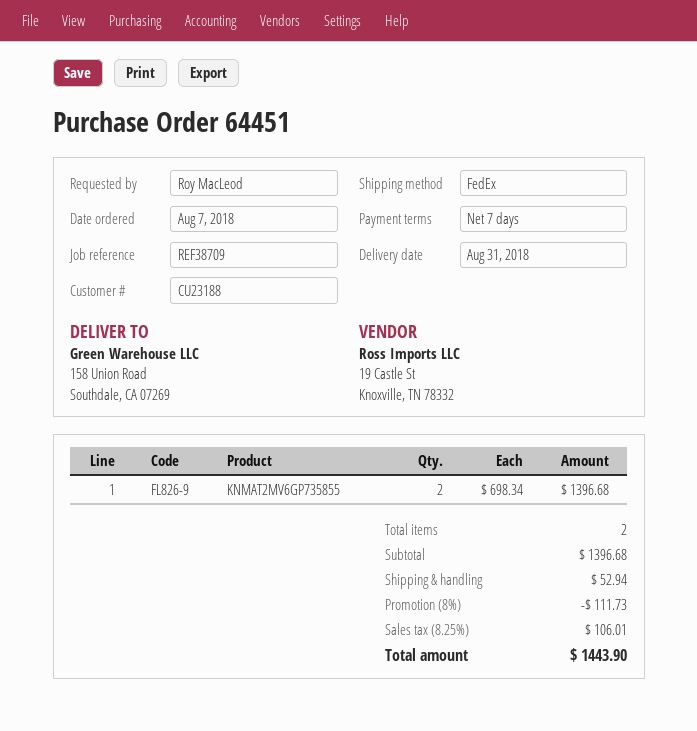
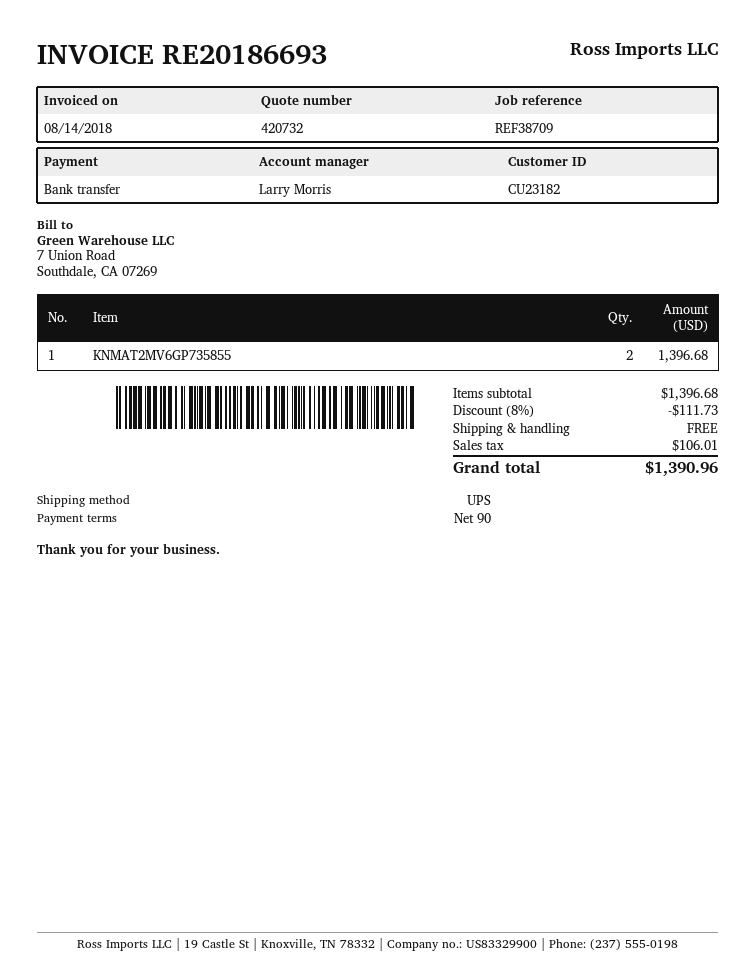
payment terms: 7 days -> 90 days
customer number: CU23188 -> CU23182
shipping method: FedEx -> UPS
shipping: 52.94 -> 0.00
total: 1443.90 -> 1390.96

